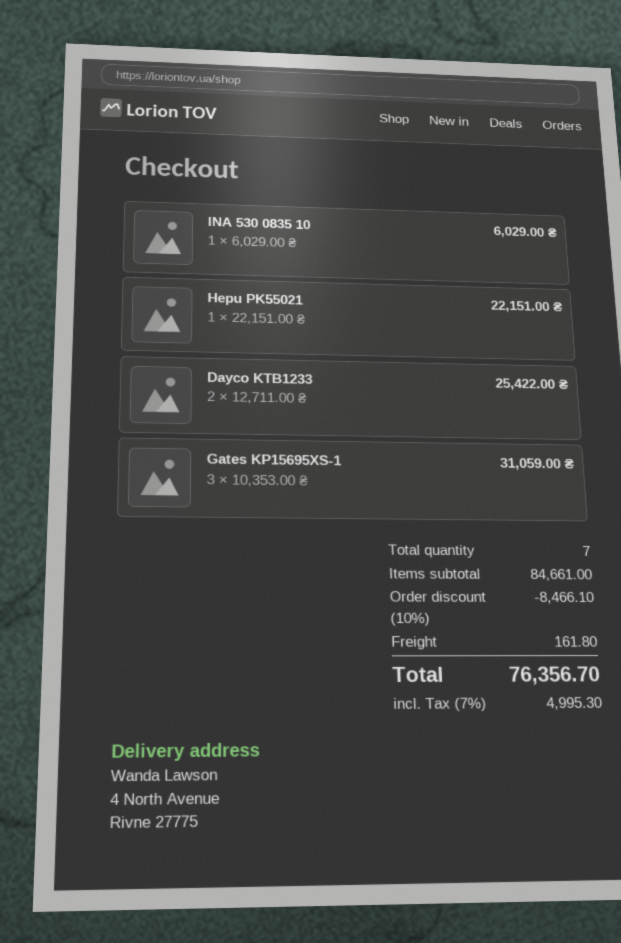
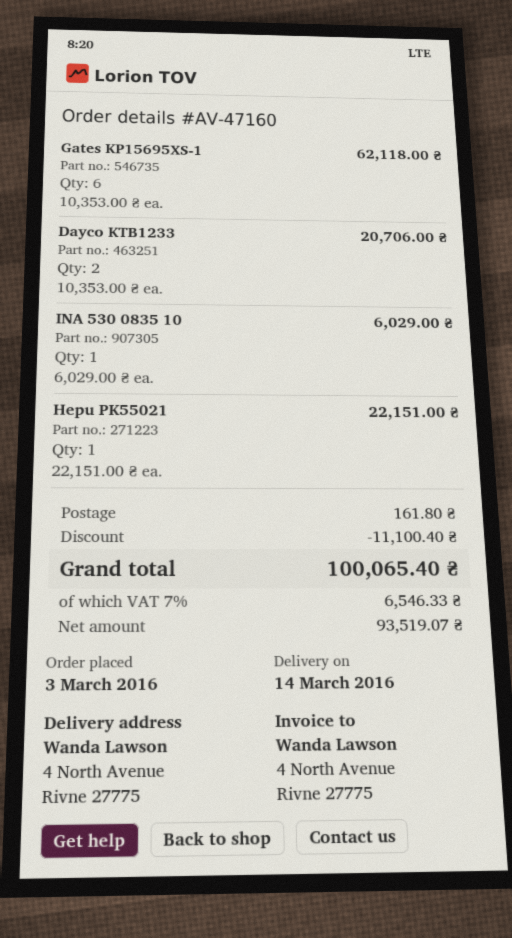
Dayco KTB1233: 2 x 12711.00 = 25422.00 -> 2 x 10353.00 = 20706.00
Gates KP15695XS-1: 3 x 10353.00 = 31059.00 -> 6 x 10353.00 = 62118.00
discount: 8466.10 -> 11100.40
tax: 7% = 4995.30 -> 7% = 6546.33
total: 76356.70 -> 100065.40

